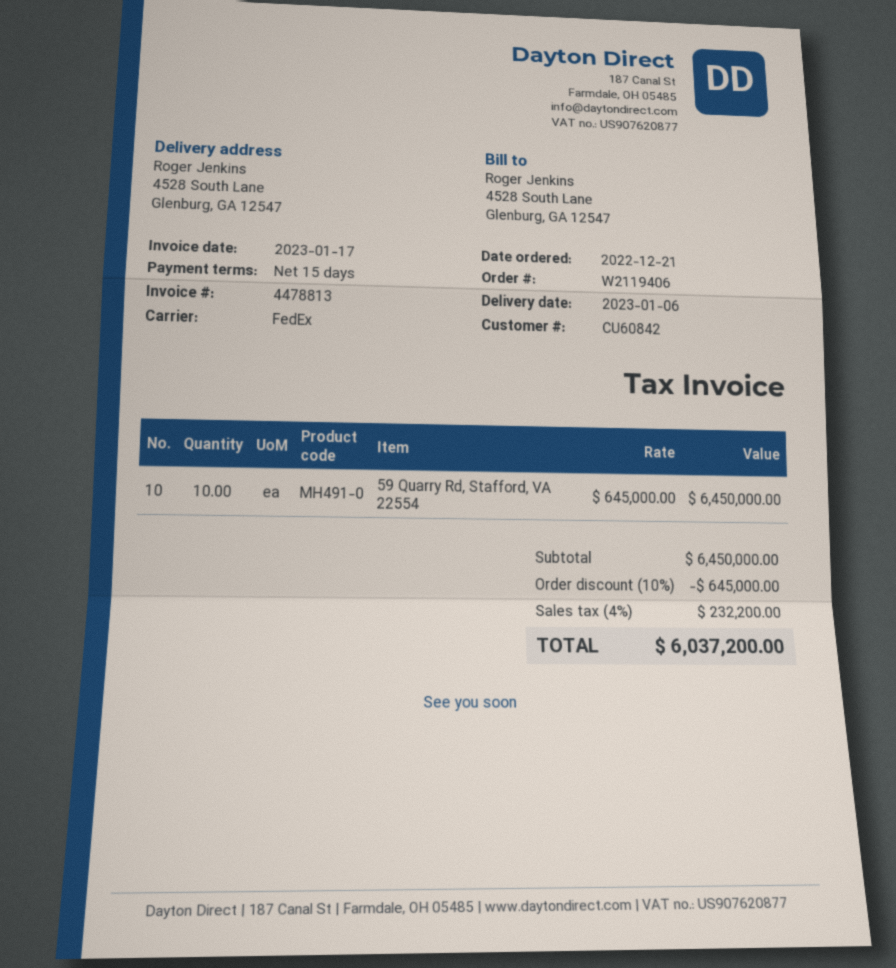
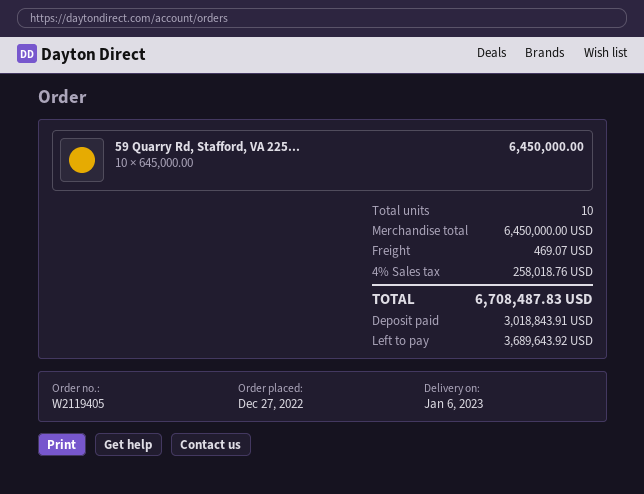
order number: W2119406 -> W2119405
order date: 2022-12-21 -> 2022-12-27
discount: 10% = 645000.00 -> none
shipping: none -> 469.07
tax: 4% = 232200.00 -> 4% = 258018.76
total: 6037200.00 -> 6708487.83

